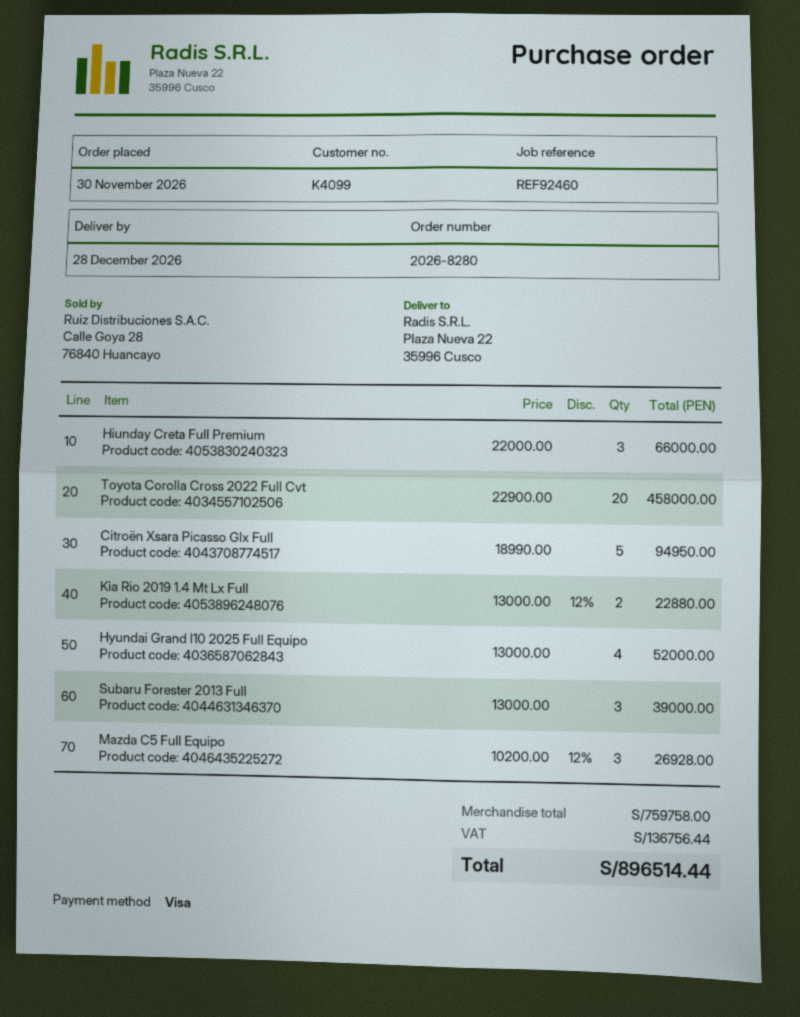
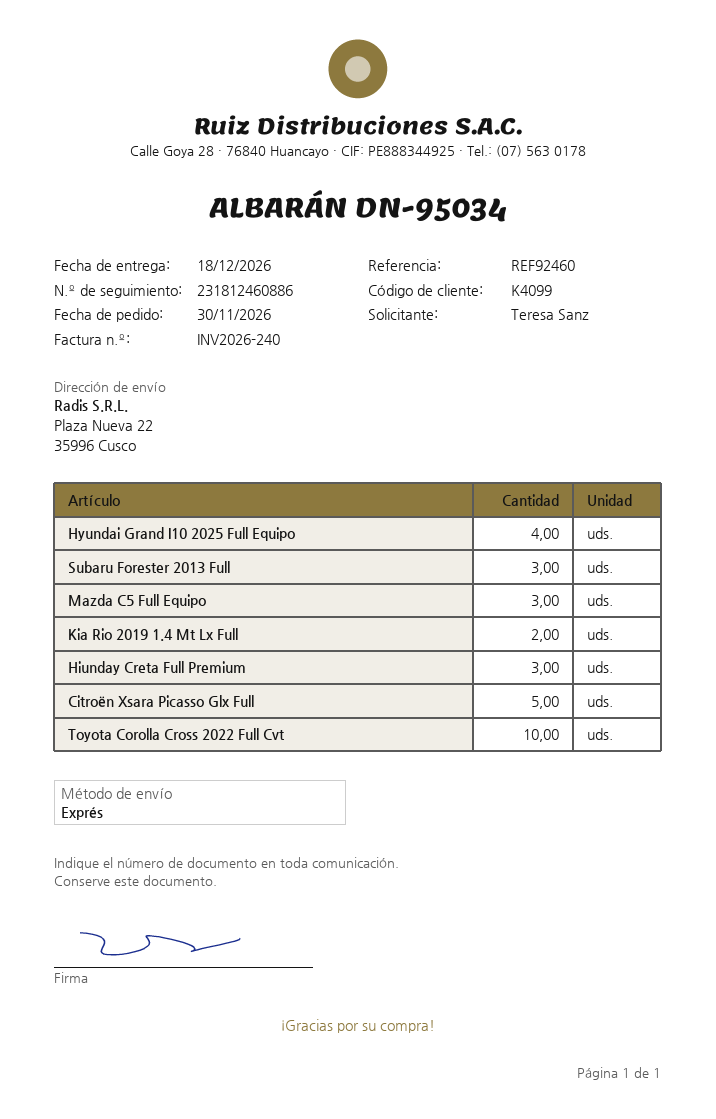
delivery date: 2026-12-28 -> 2026-12-18
Toyota Corolla Cross 2022 Full Cvt: 20 -> 10

